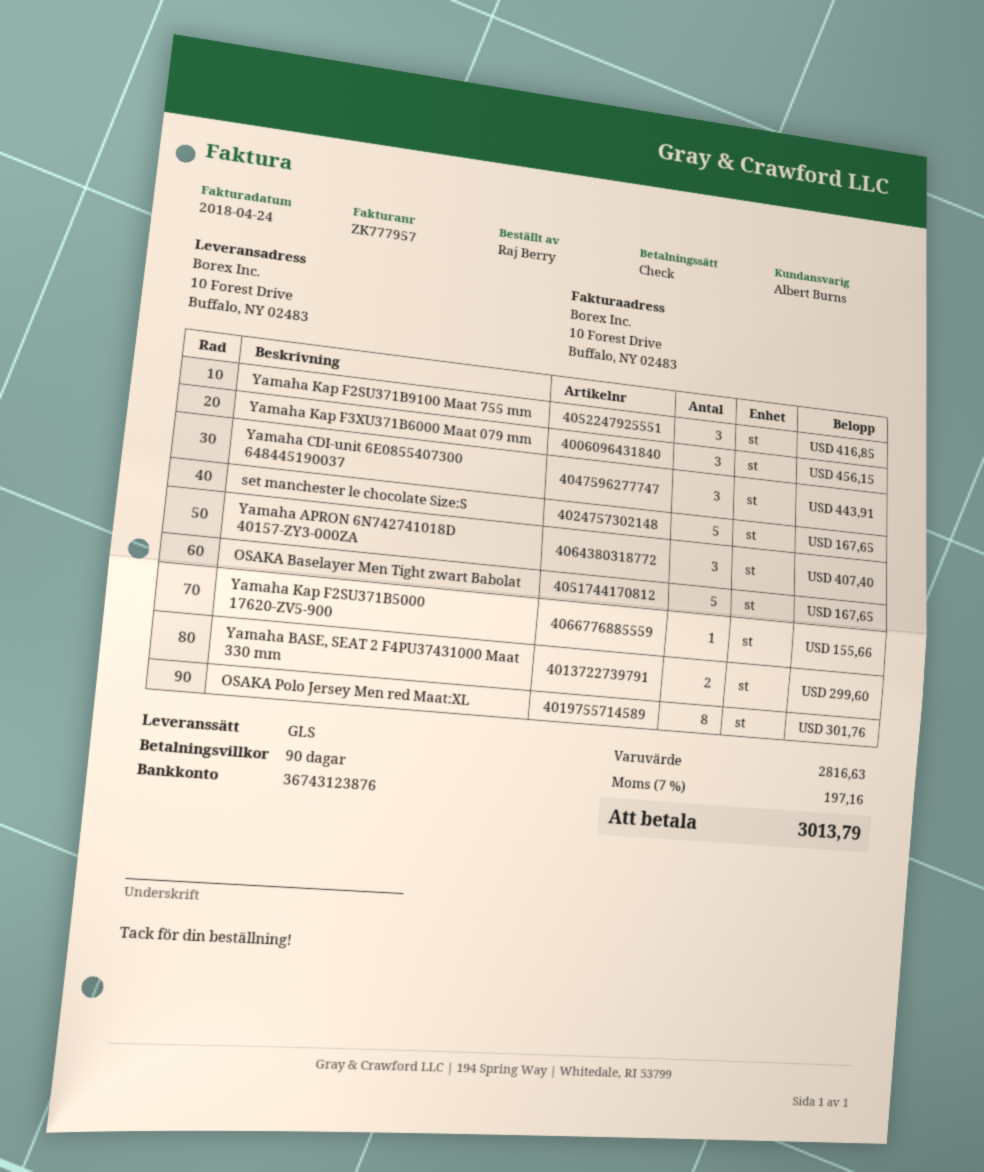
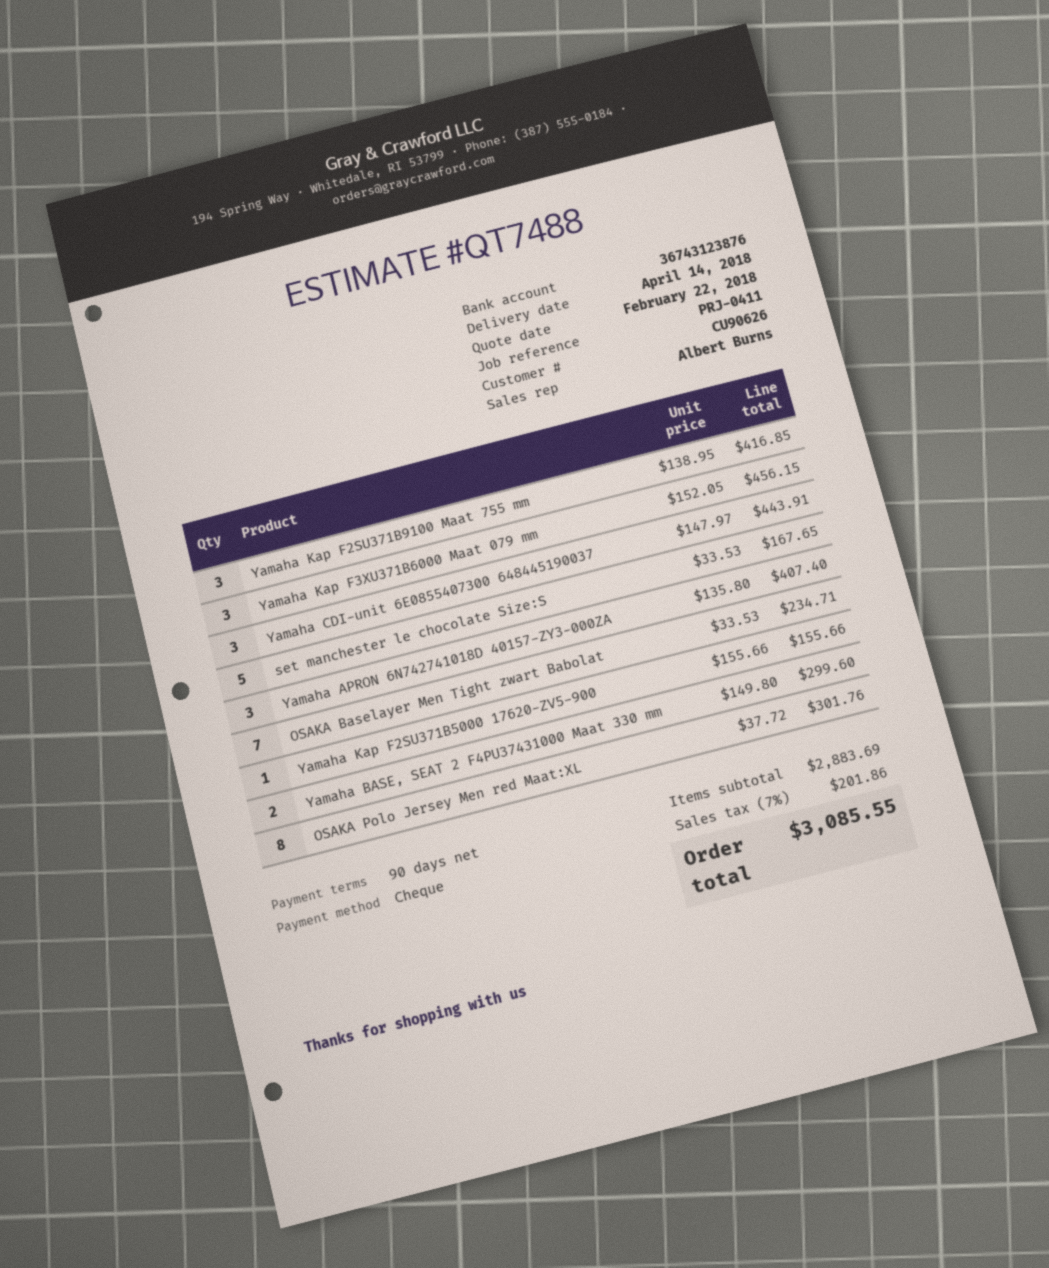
OSAKA Baselayer Men Tight zwart Babolat: 5 for 167.65 -> 7 for 234.71
subtotal: 2816.63 -> 2883.69
tax: 7% = 197.16 -> 7% = 201.86
total: 3013.79 -> 3085.55

